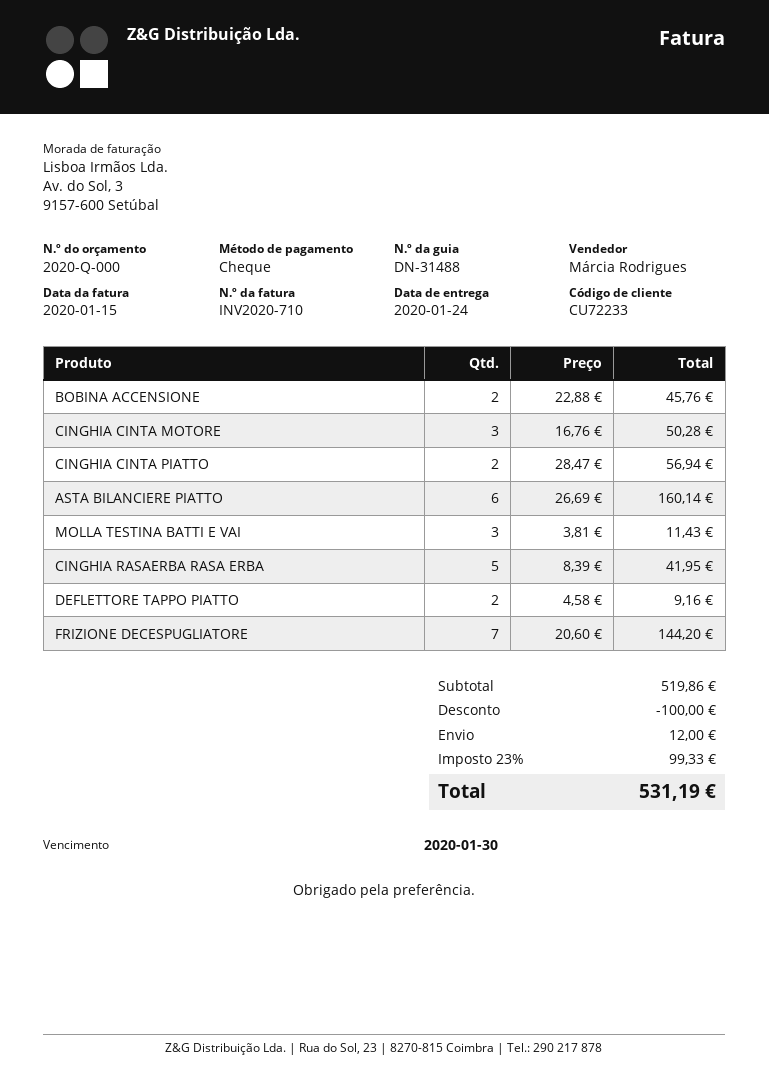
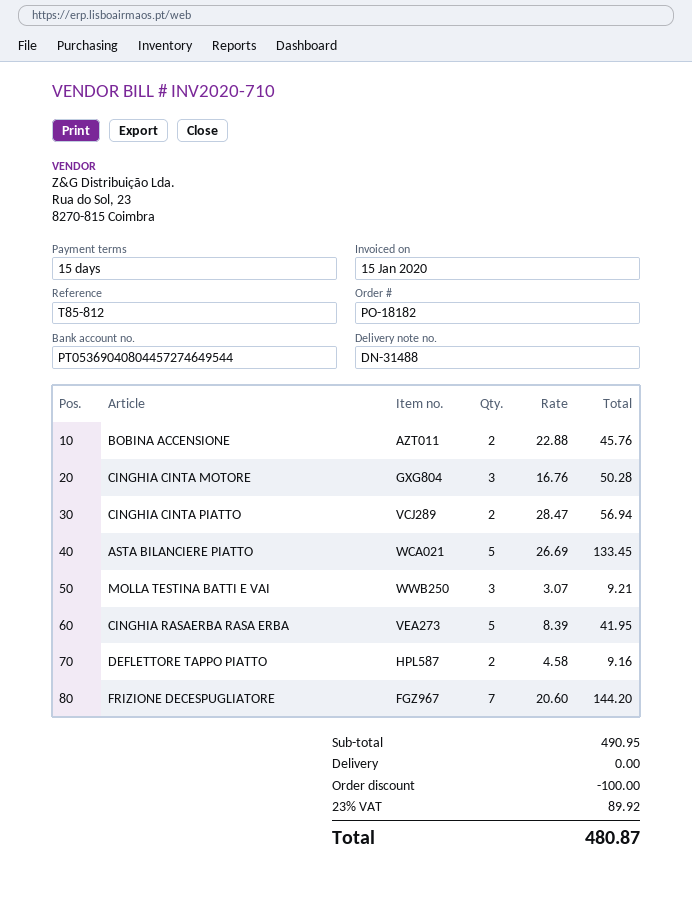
ASTA BILANCIERE PIATTO: 6 x 26.69 = 160.14 -> 5 x 26.69 = 133.45
MOLLA TESTINA BATTI E VAI: 3 x 3.81 = 11.43 -> 3 x 3.07 = 9.21
subtotal: 519.86 -> 490.95
shipping: 12.00 -> 0.00
tax: 23% = 99.33 -> 23% = 89.92
total: 531.19 -> 480.87

